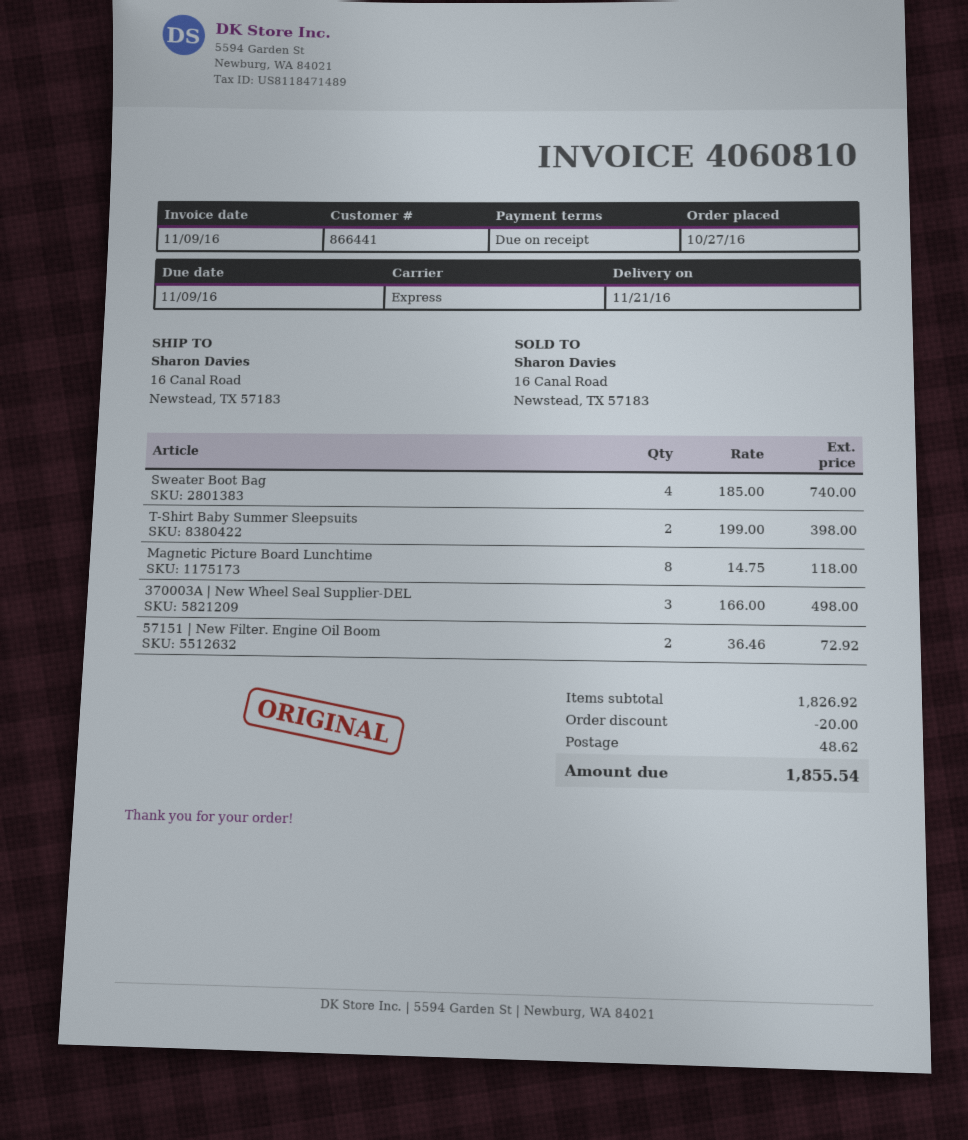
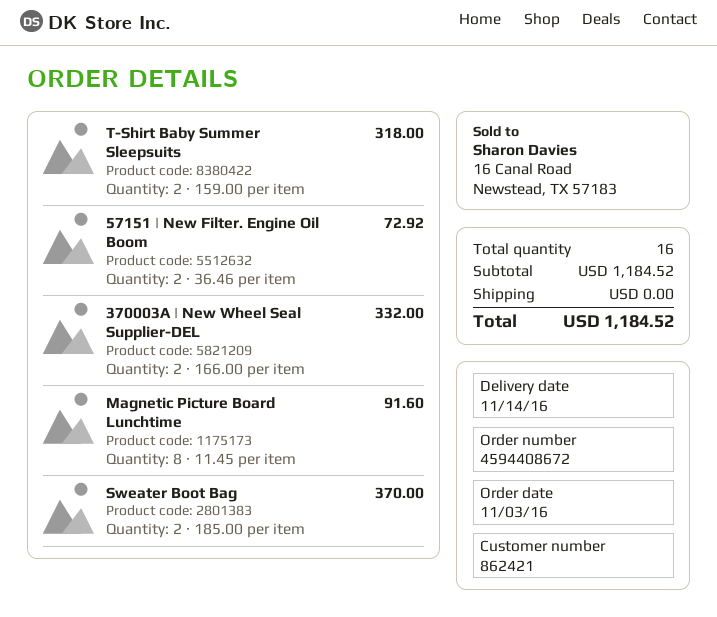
order date: 2016-10-27 -> 2016-11-03
delivery date: 2016-11-21 -> 2016-11-14
customer number: 866441 -> 862421
Sweater Boot Bag: 4 x 185.00 = 740.00 -> 2 x 185.00 = 370.00
T-Shirt Baby Summer Sleepsuits: 2 x 199.00 = 398.00 -> 2 x 159.00 = 318.00
Magnetic Picture Board Lunchtime: 8 x 14.75 = 118.00 -> 8 x 11.45 = 91.60
370003A | New Wheel Seal Supplier-DEL: 3 x 166.00 = 498.00 -> 2 x 166.00 = 332.00
subtotal: 1826.92 -> 1184.52
discount: 20.00 -> none
shipping: 48.62 -> 0.00
total: 1855.54 -> 1184.52

